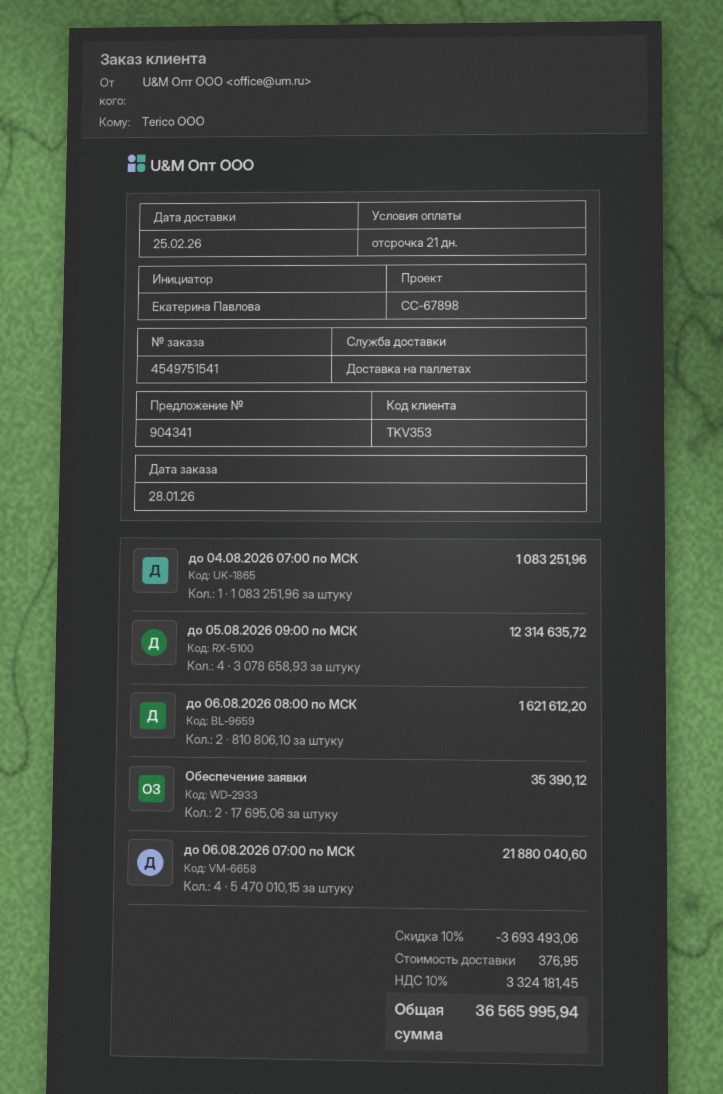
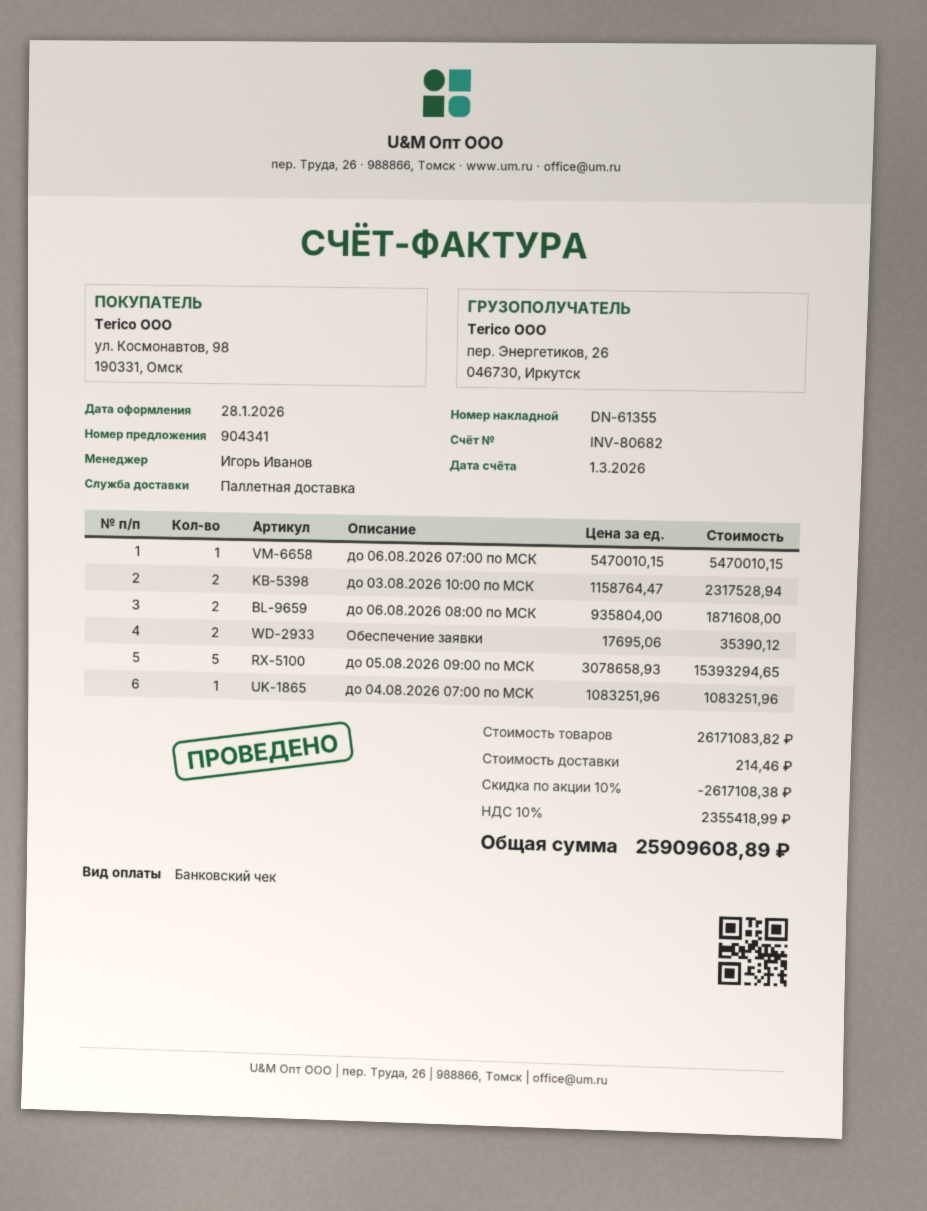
до 05.08.2026 09:00 по МСК: 4 x 3078658.93 = 12314635.72 -> 5 x 3078658.93 = 15393294.65
до 06.08.2026 08:00 по МСК: 2 x 810806.10 = 1621612.20 -> 2 x 935804.00 = 1871608.00
до 06.08.2026 07:00 по МСК: 4 x 5470010.15 = 21880040.60 -> 1 x 5470010.15 = 5470010.15
до 03.08.2026 10:00 по МСК: none -> 2 x 1158764.47 = 2317528.94
discount: 10% = 3693493.06 -> 10% = 2617108.38
shipping: 376.95 -> 214.46
tax: 10% = 3324181.45 -> 10% = 2355418.99
total: 36565995.94 -> 25909608.89

